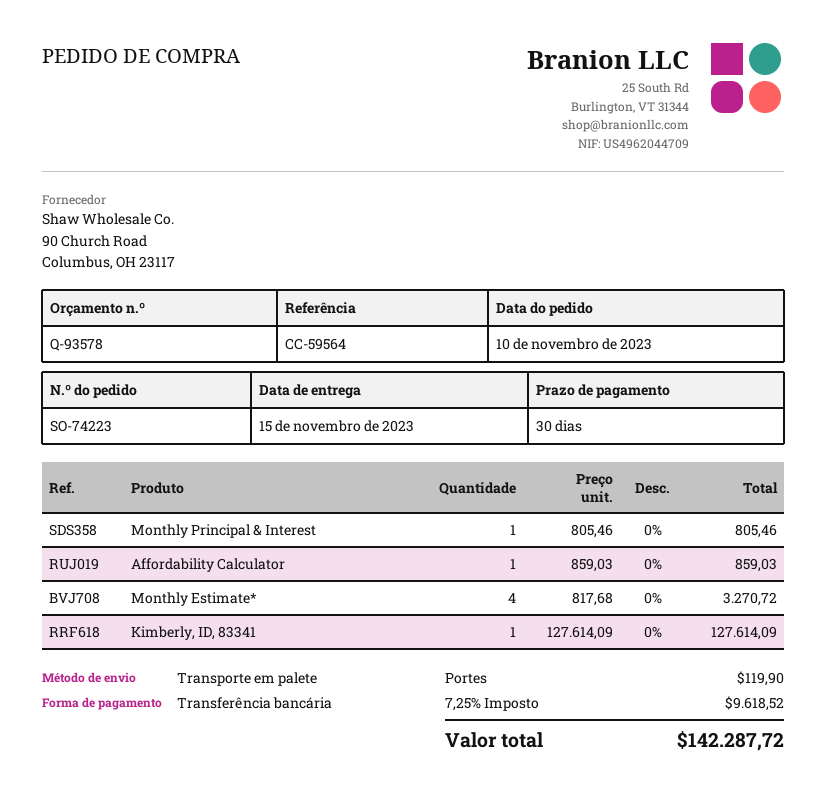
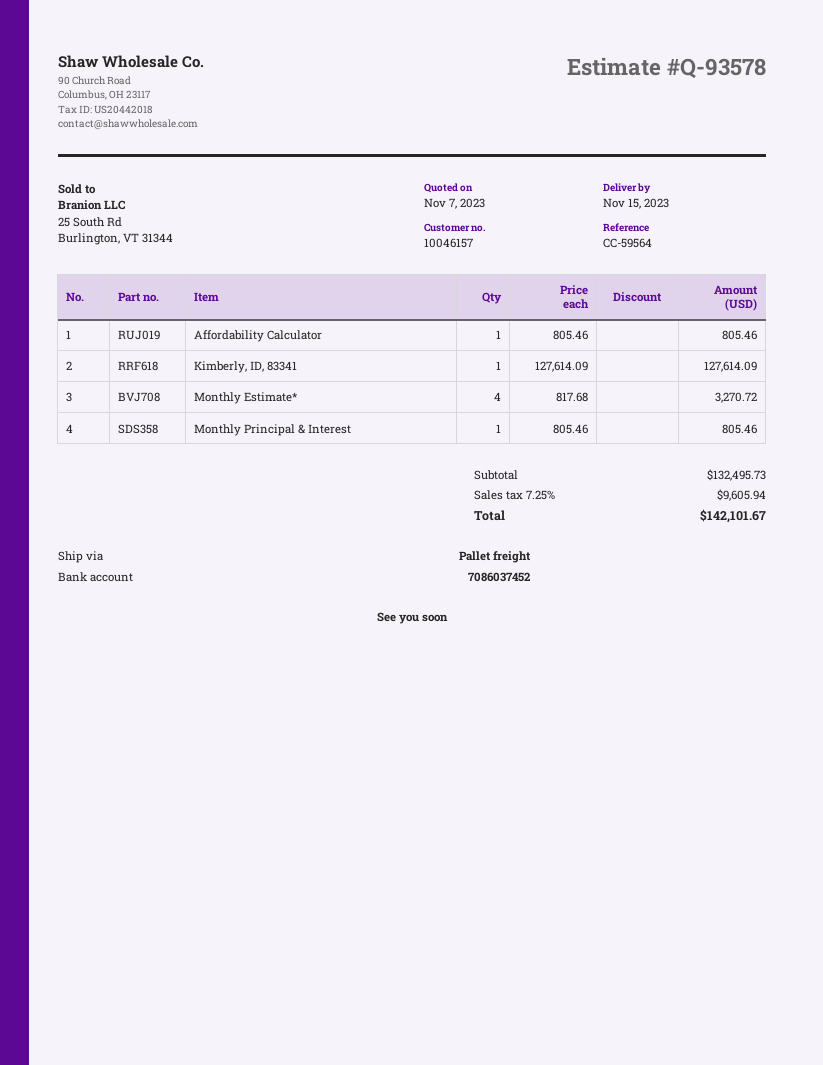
Affordability Calculator: 1 x 859.03 = 859.03 -> 1 x 805.46 = 805.46
shipping: 119.90 -> none
tax: 7.25% = 9618.52 -> 7.25% = 9605.94
total: 142287.72 -> 142101.67

